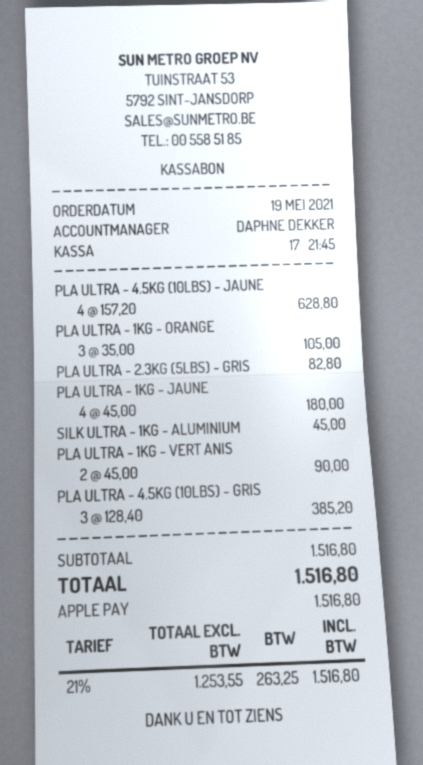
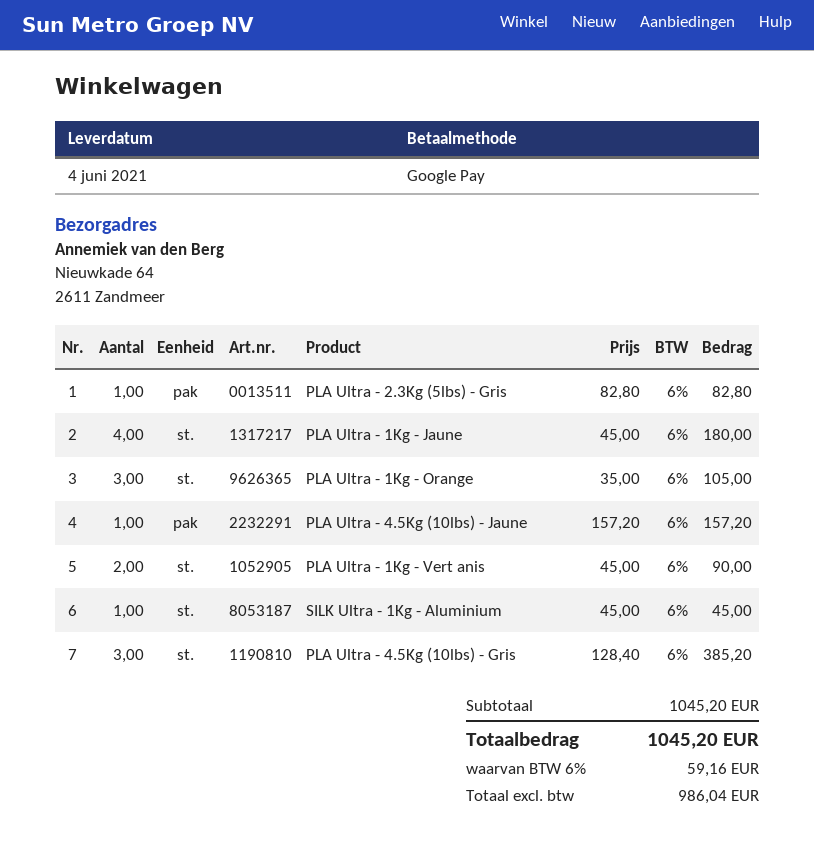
payment method: Apple Pay -> Google Pay
PLA ULTRA - 4.5KG (10LBS) - JAUNE: 4 x 157.20 = 628.80 -> 1 x 157.20 = 157.20
subtotal: 1516.80 -> 1045.20
net: 1253.55 -> 986.04
tax: 21% = 263.25 -> 6% = 59.16
total: 1516.80 -> 1045.20

